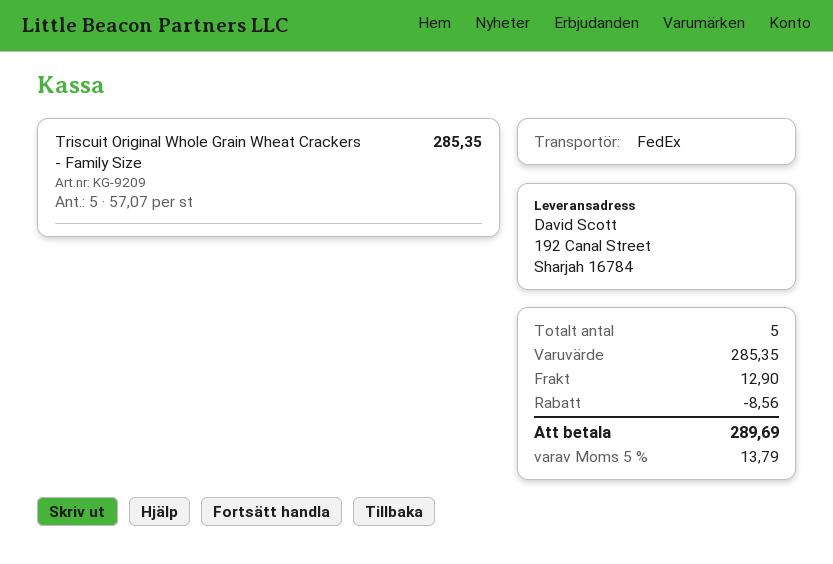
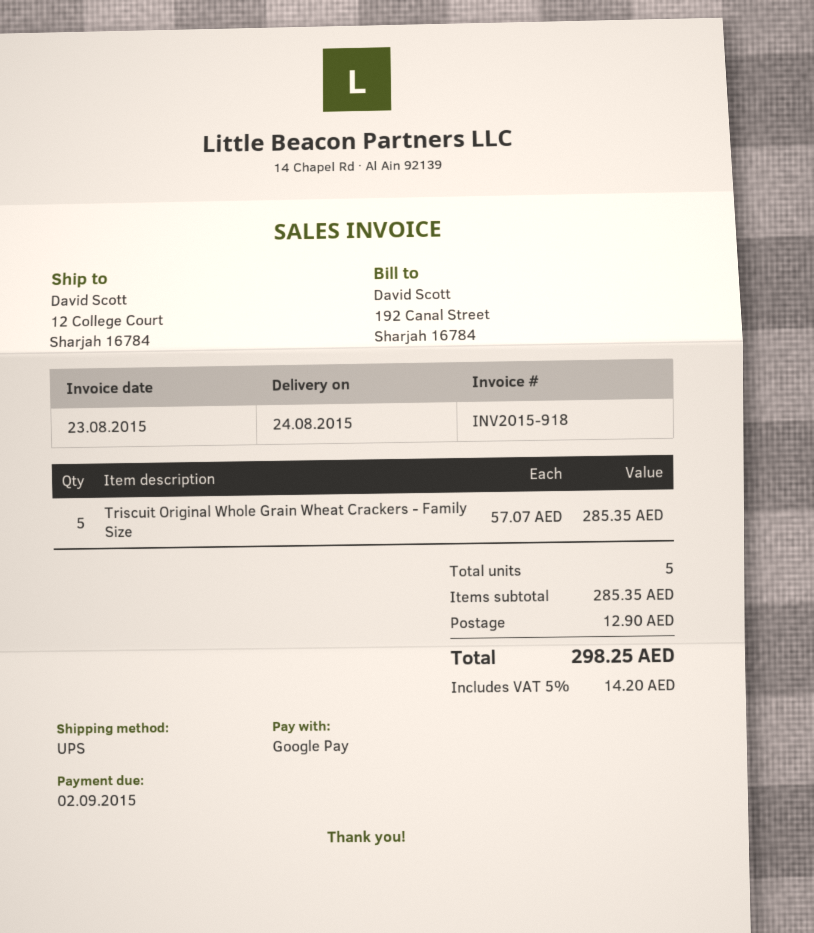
shipping method: FedEx -> UPS
ship to: 192 Canal Street, Sharjah 16784 -> 12 College Court, Sharjah 16784
discount: 8.56 -> none
tax: 5% = 13.79 -> 5% = 14.20
total: 289.69 -> 298.25

